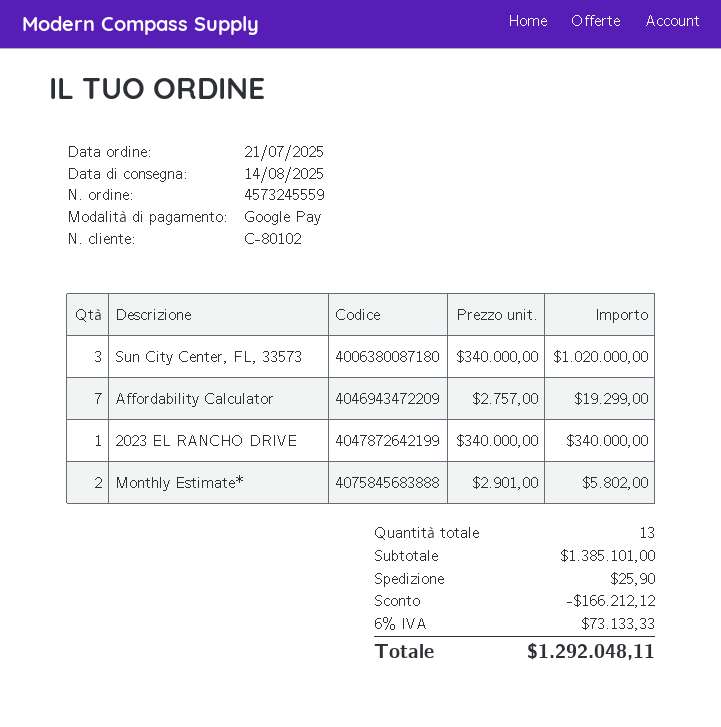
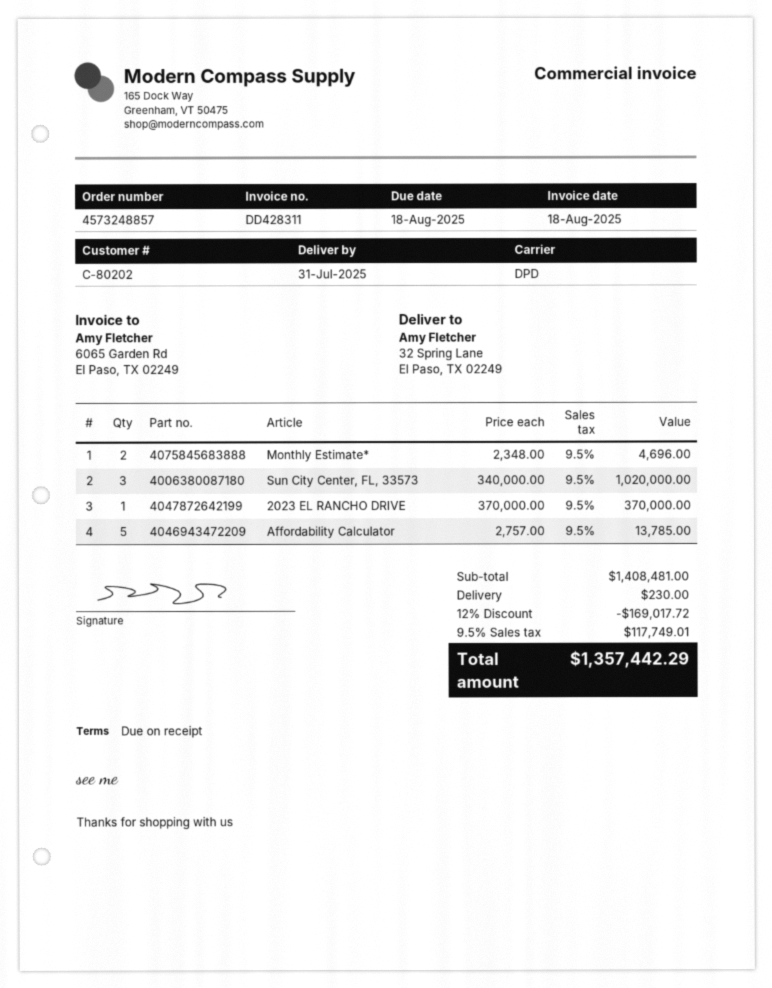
order number: 4573245559 -> 4573248857
delivery date: 2025-08-14 -> 2025-07-31
customer number: C-80102 -> C-80202
Affordability Calculator: 7 x 2757.00 = 19299.00 -> 5 x 2757.00 = 13785.00
2023 EL RANCHO DRIVE: 1 x 340000.00 = 340000.00 -> 1 x 370000.00 = 370000.00
Monthly Estimate*: 2 x 2901.00 = 5802.00 -> 2 x 2348.00 = 4696.00
subtotal: 1385101.00 -> 1408481.00
discount: 166212.12 -> 169017.72
shipping: 25.90 -> 230.00
tax: 6% = 73133.33 -> 9.5% = 117749.01
total: 1292048.11 -> 1357442.29

